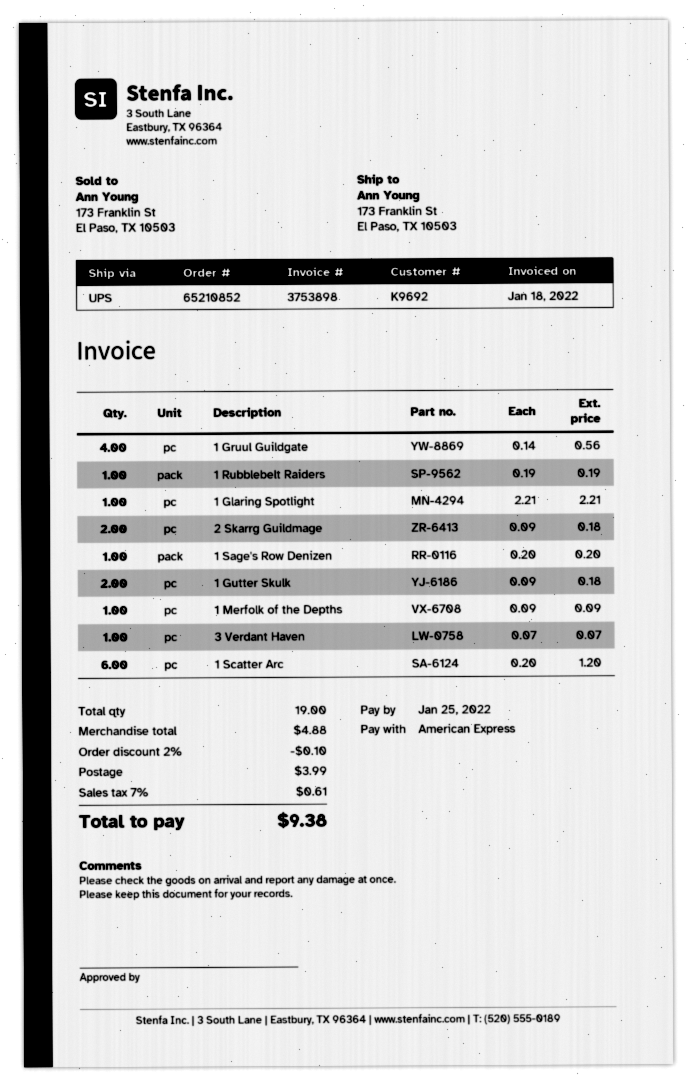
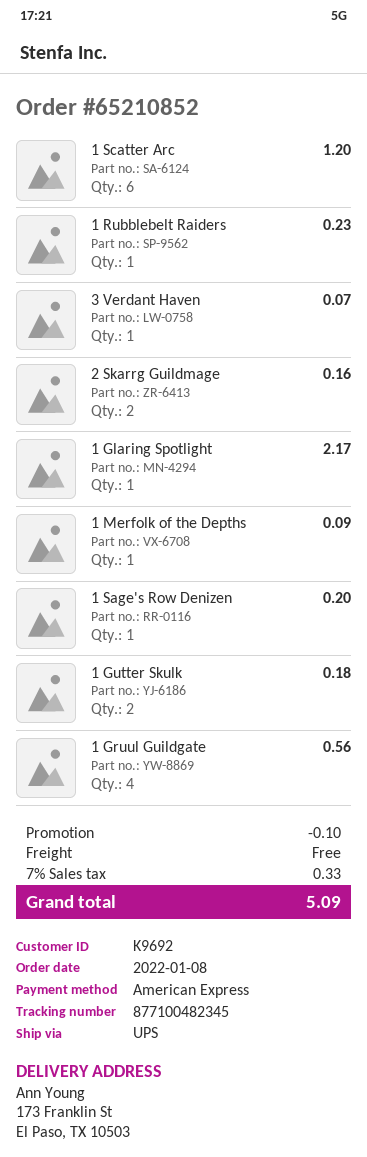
1 Rubblebelt Raiders: 1 for 0.19 -> 1 for 0.23
1 Glaring Spotlight: 1 for 2.21 -> 1 for 2.17
2 Skarrg Guildmage: 2 for 0.18 -> 2 for 0.16
shipping: 3.99 -> 0.00
tax: 7% = 0.61 -> 7% = 0.33
total: 9.38 -> 5.09

